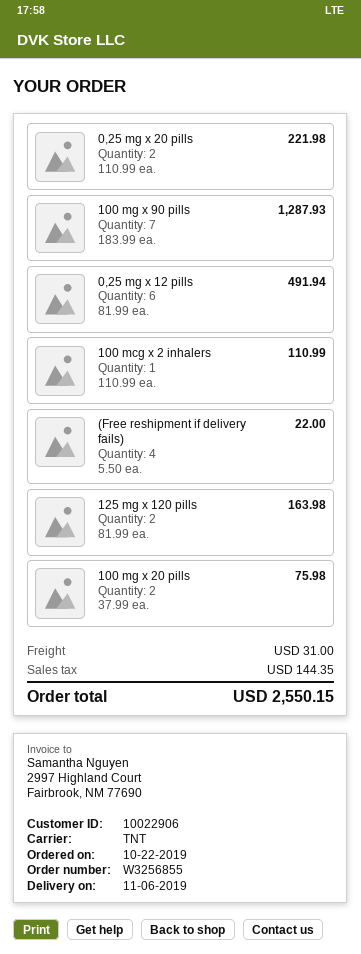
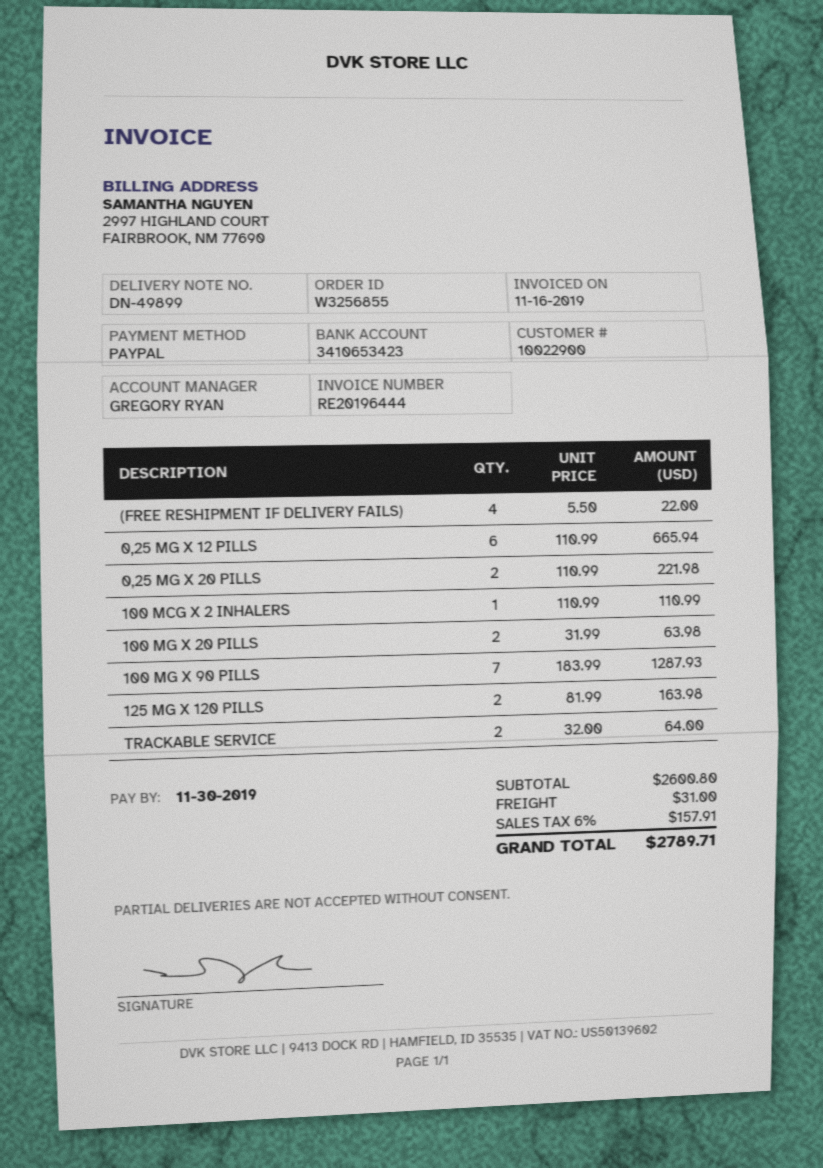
customer number: 10022906 -> 10022900
0,25 mg x 12 pills: 6 x 81.99 = 491.94 -> 6 x 110.99 = 665.94
100 mg x 20 pills: 2 x 37.99 = 75.98 -> 2 x 31.99 = 63.98
TRACKABLE SERVICE: none -> 2 x 32.00 = 64.00
tax: 144.35 -> 157.91
total: 2550.15 -> 2789.71

